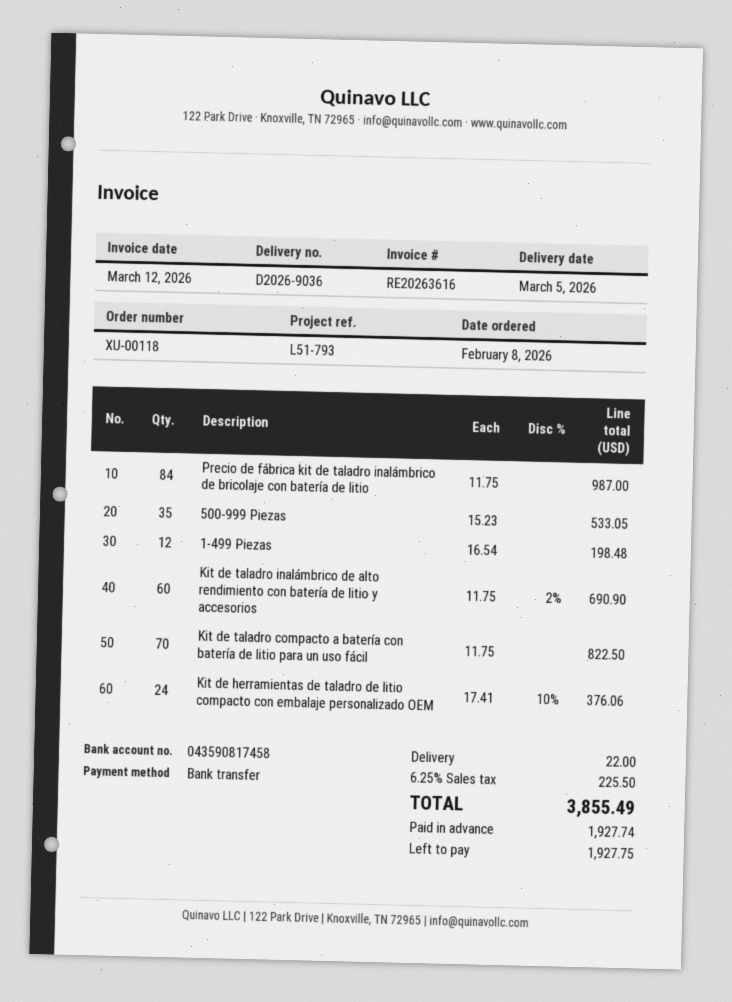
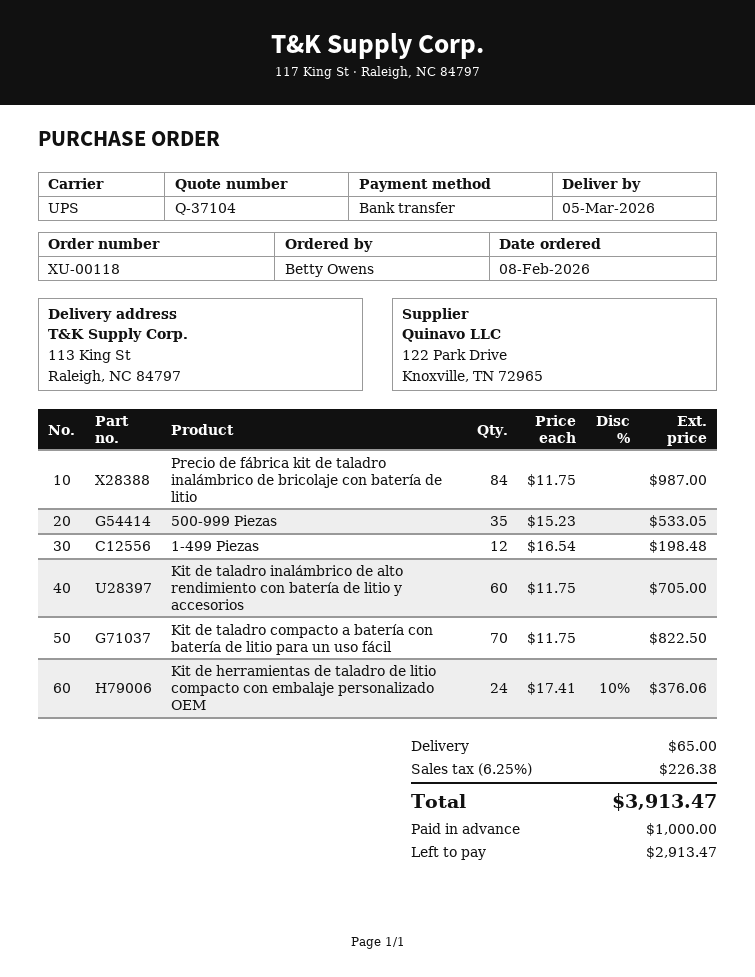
Kit de taladro inalámbrico de alto rendimiento con batería de litio y accesorios: 60 x 11.75 - 2% = 690.90 -> 60 x 11.75 = 705.00
shipping: 22.00 -> 65.00
tax: 6.25% = 225.50 -> 6.25% = 226.38
total: 3855.49 -> 3913.47
deposit: 1927.74 -> 1000.00
balance: 1927.75 -> 2913.47

